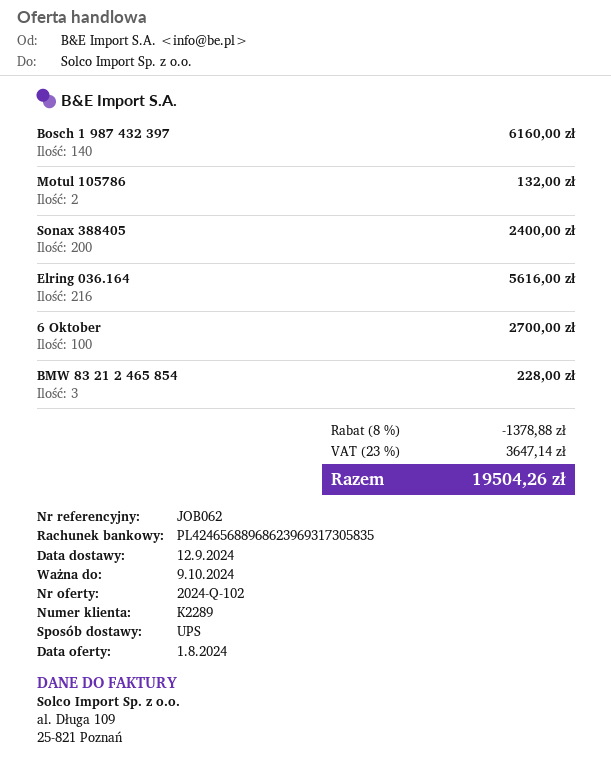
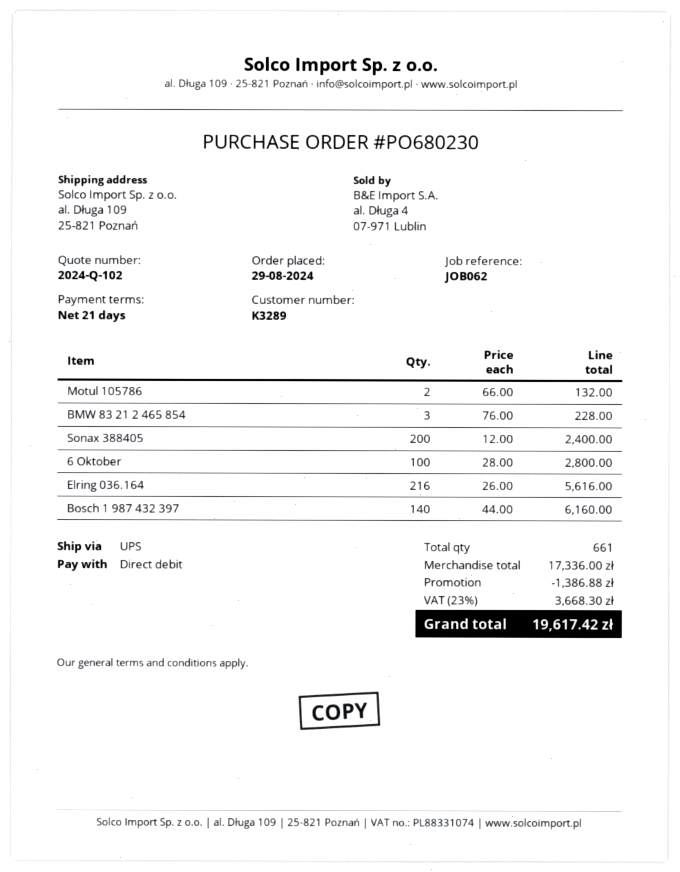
customer number: K2289 -> K3289
6 Oktober: 100 for 2700.00 -> 100 for 2800.00
discount: 1378.88 -> 1386.88
tax: 23% = 3647.14 -> 23% = 3668.30
total: 19504.26 -> 19617.42

